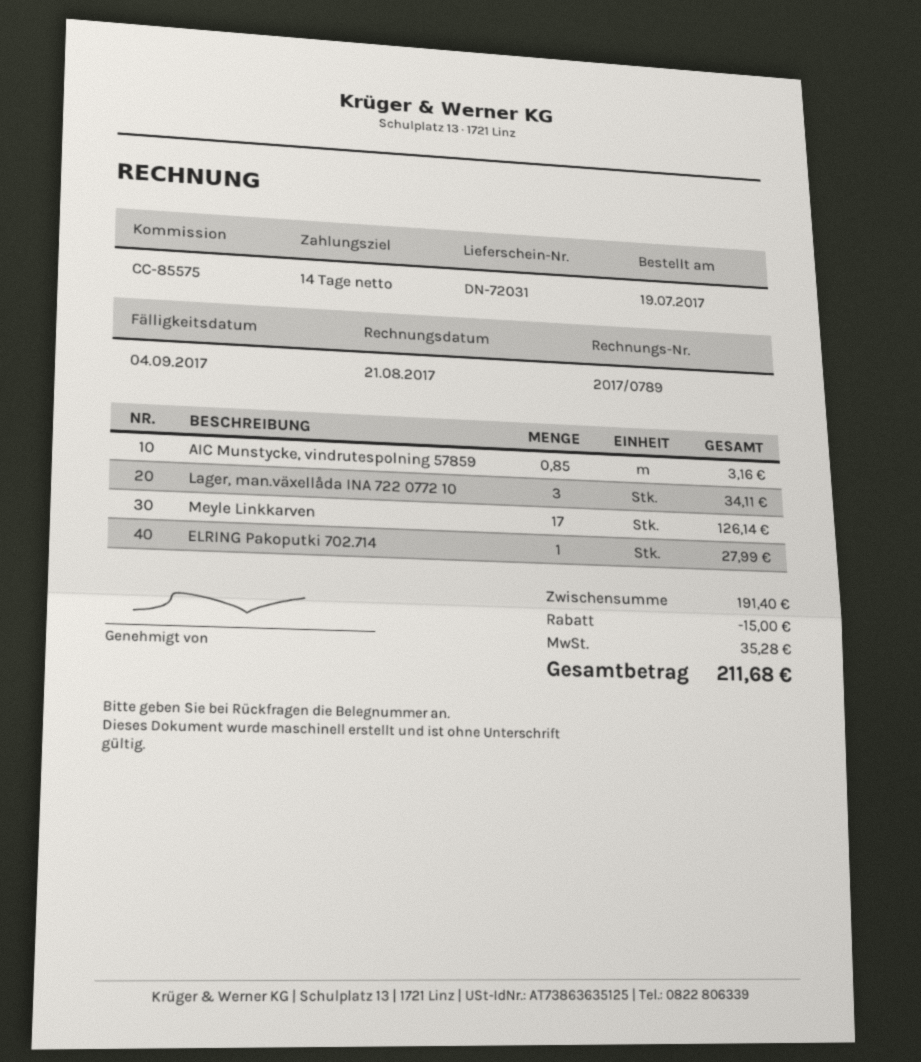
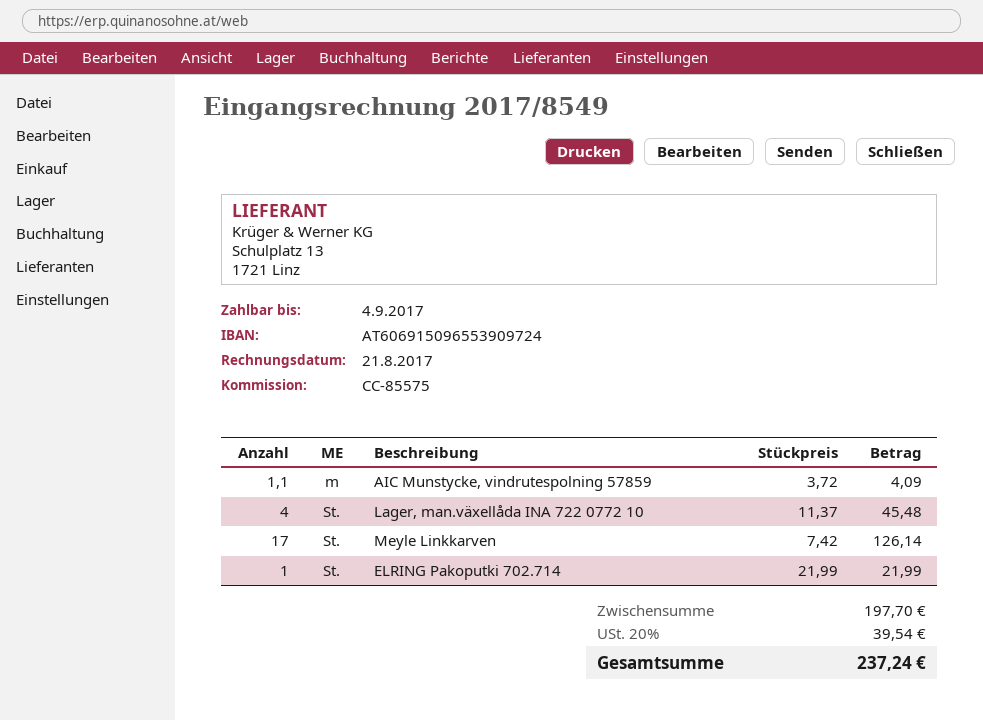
invoice number: 2017/0789 -> 2017/8549
AIC Munstycke, vindrutespolning 57859: 0.85 for 3.16 -> 1.1 for 4.09
Lager, man.växellåda INA 722 0772 10: 3 for 34.11 -> 4 for 45.48
ELRING Pakoputki 702.714: 1 for 27.99 -> 1 for 21.99
subtotal: 191.40 -> 197.70
discount: 15.00 -> none
tax: 35.28 -> 39.54
total: 211.68 -> 237.24

